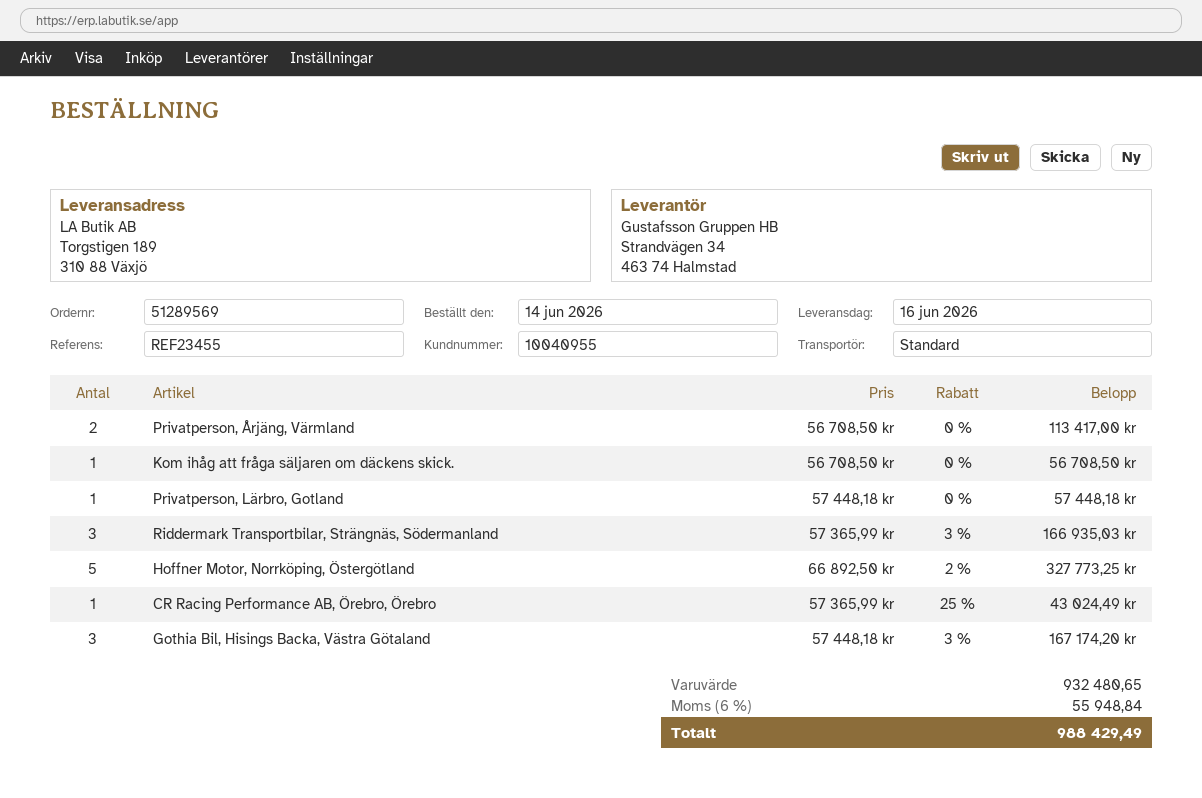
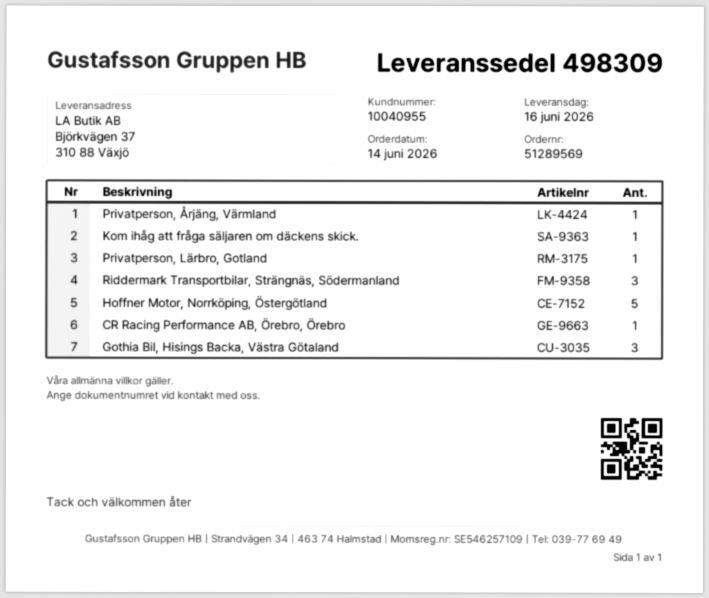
ship to: Torgstigen 189, 310 88 Växjö -> Björkvägen 37, 310 88 Växjö
Privatperson, Årjäng, Värmland: 2 -> 1

